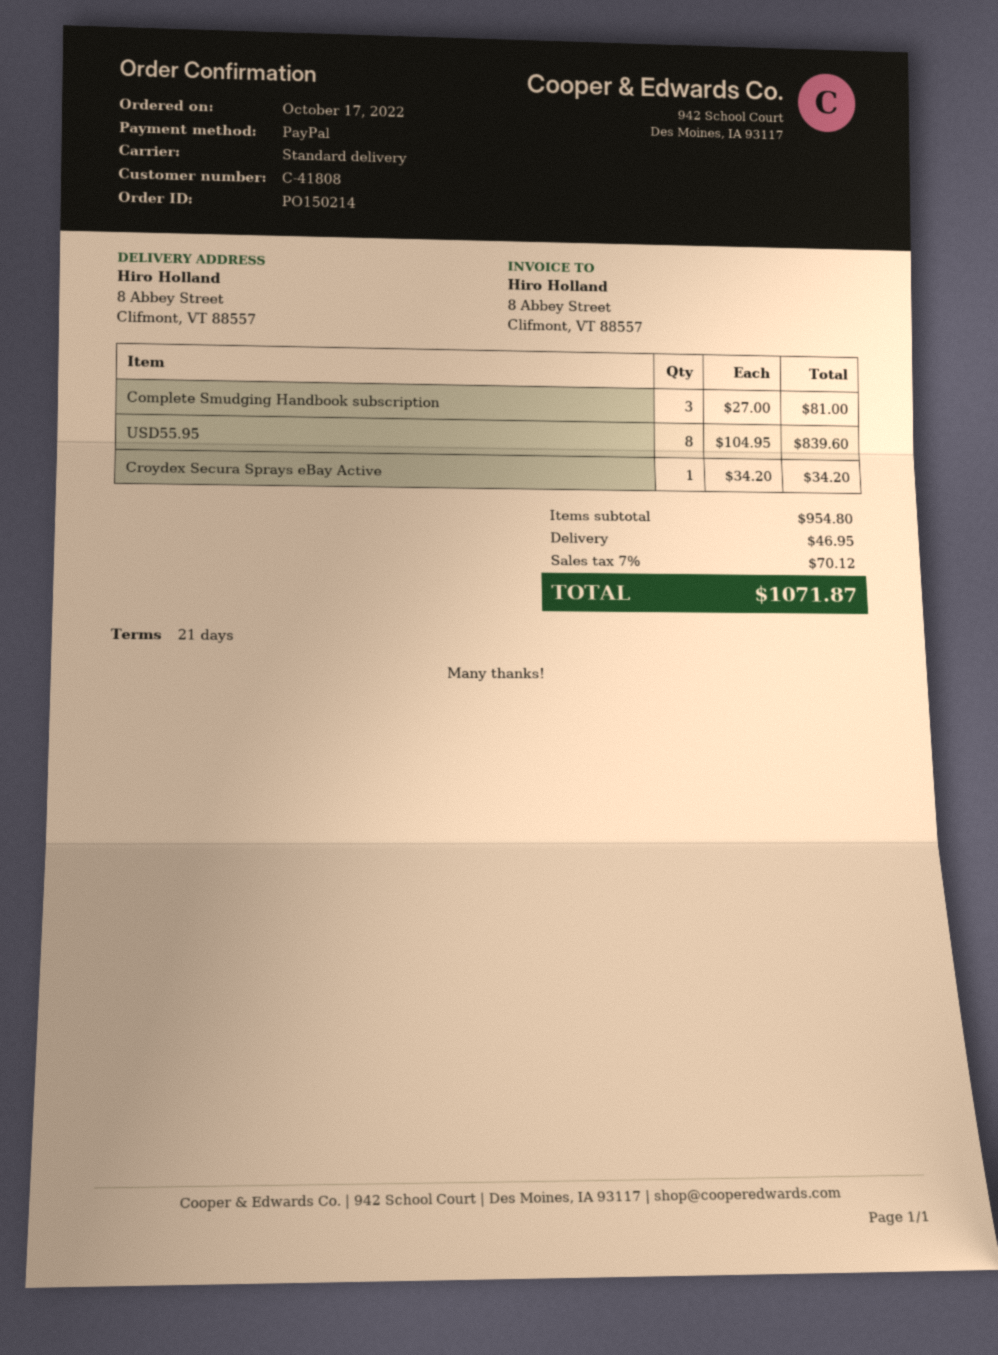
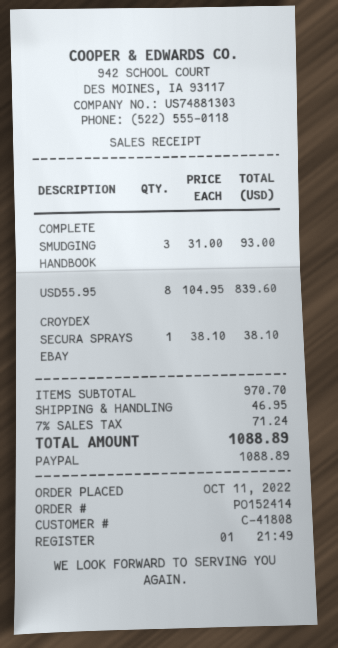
order number: PO150214 -> PO152414
order date: 2022-10-17 -> 2022-10-11
Complete Smudging Handbook subscription: 3 x 27.00 = 81.00 -> 3 x 31.00 = 93.00
Croydex Secura Sprays eBay Active: 1 x 34.20 = 34.20 -> 1 x 38.10 = 38.10
subtotal: 954.80 -> 970.70
tax: 7% = 70.12 -> 7% = 71.24
total: 1071.87 -> 1088.89

